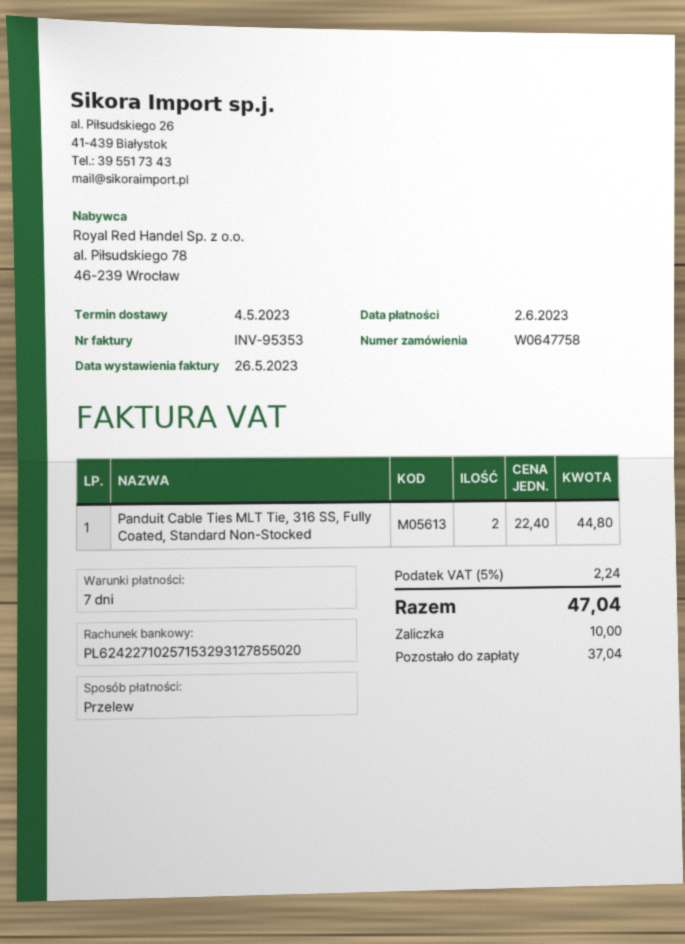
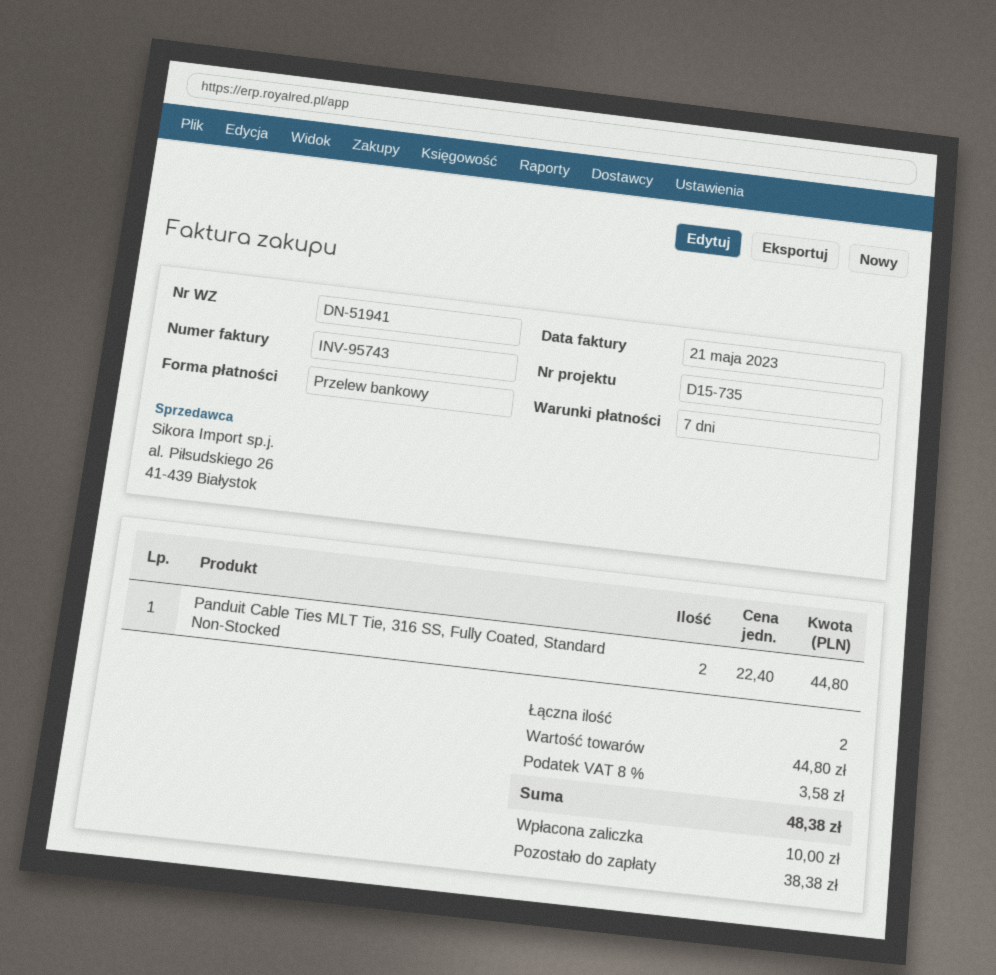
invoice number: INV-95353 -> INV-95743
invoice date: 2023-05-26 -> 2023-05-21
tax: 5% = 2.24 -> 8% = 3.58
total: 47.04 -> 48.38
balance: 37.04 -> 38.38

